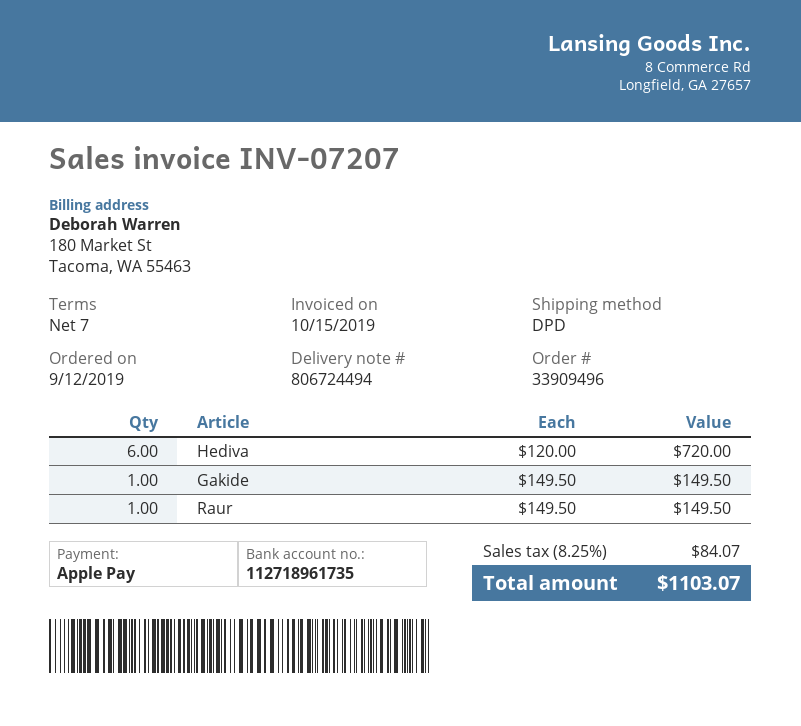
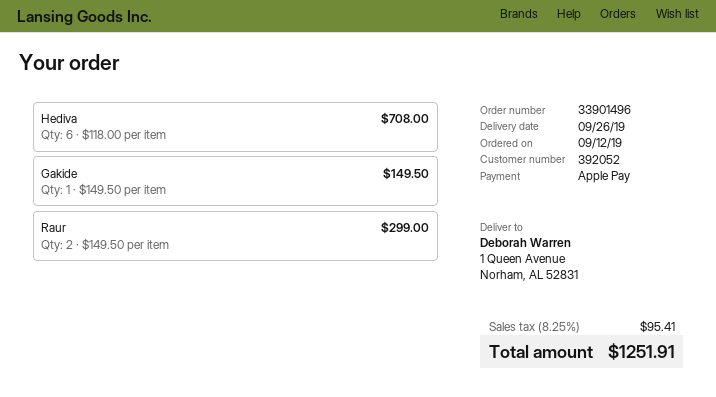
order number: 33909496 -> 33901496
Hediva: 6 x 120.00 = 720.00 -> 6 x 118.00 = 708.00
Raur: 1 x 149.50 = 149.50 -> 2 x 149.50 = 299.00
tax: 8.25% = 84.07 -> 8.25% = 95.41
total: 1103.07 -> 1251.91

